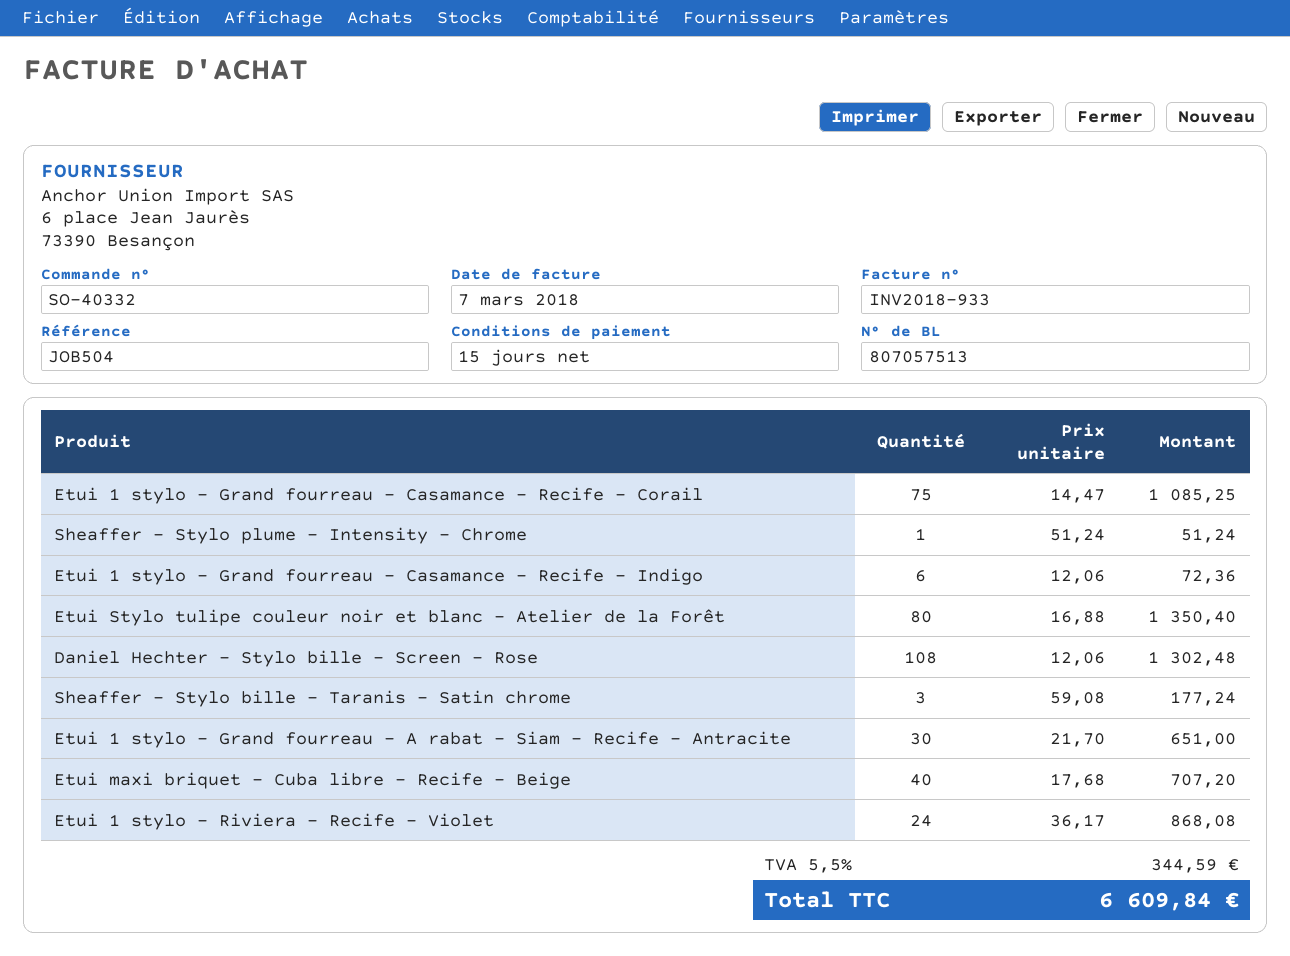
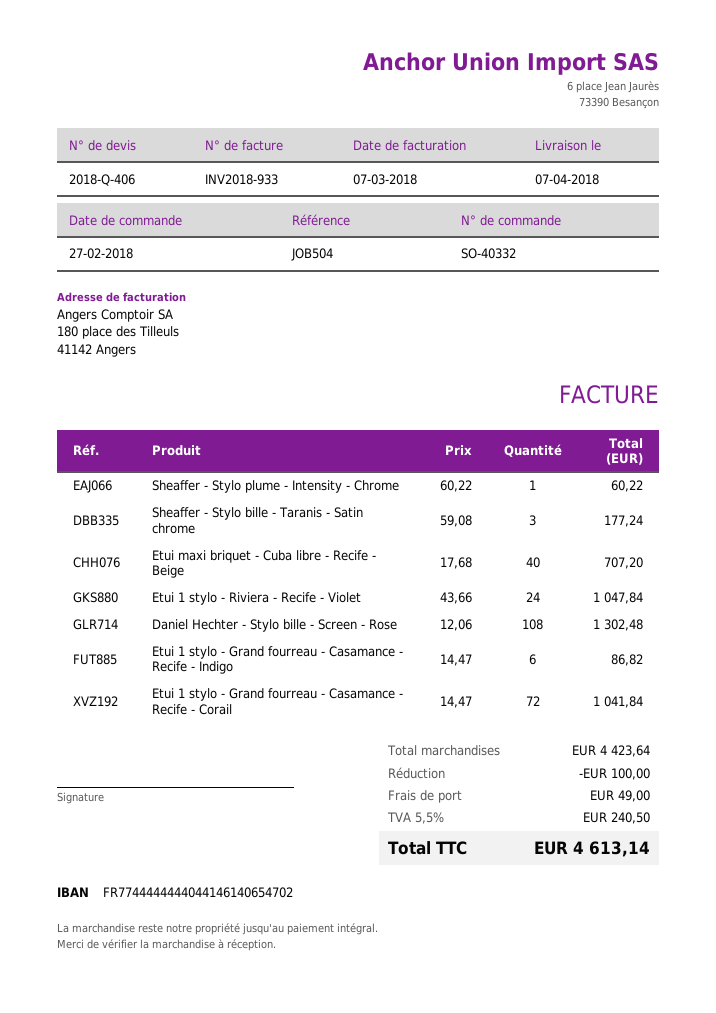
Etui 1 stylo - Grand fourreau - Casamance - Recife - Corail: 75 x 14.47 = 1085.25 -> 72 x 14.47 = 1041.84
Sheaffer - Stylo plume - Intensity - Chrome: 1 x 51.24 = 51.24 -> 1 x 60.22 = 60.22
Etui 1 stylo - Grand fourreau - Casamance - Recife - Indigo: 6 x 12.06 = 72.36 -> 6 x 14.47 = 86.82
Etui Stylo tulipe couleur noir et blanc - Atelier de la Forêt: 80 x 16.88 = 1350.40 -> none
Etui 1 stylo - Grand fourreau - A rabat - Siam - Recife - Antracite: 30 x 21.70 = 651.00 -> none
Etui 1 stylo - Riviera - Recife - Violet: 24 x 36.17 = 868.08 -> 24 x 43.66 = 1047.84
discount: none -> 100.00
shipping: none -> 49.00
tax: 5.5% = 344.59 -> 5.5% = 240.50
total: 6609.84 -> 4613.14

